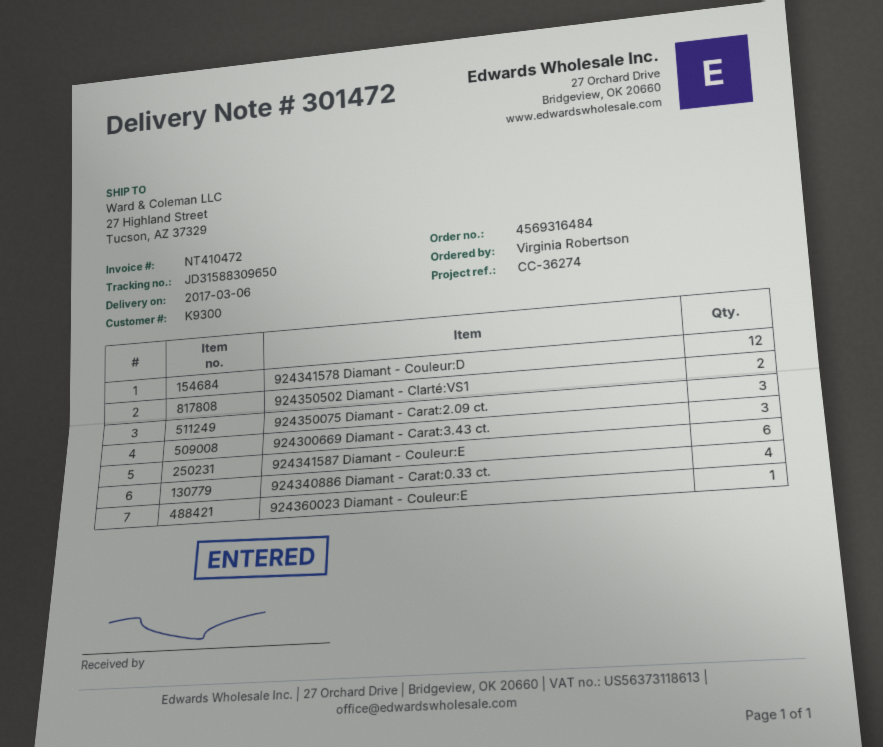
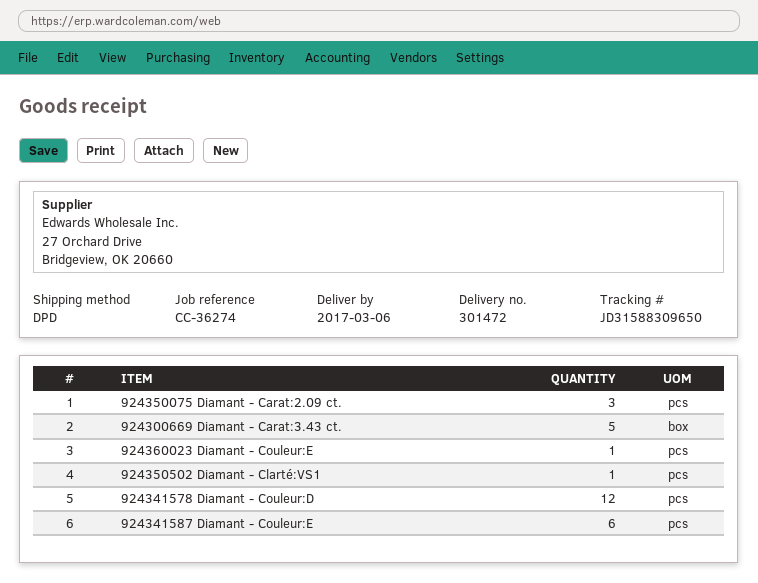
924350502 Diamant - Clarté:VS1: 2 -> 1
924300669 Diamant - Carat:3.43 ct.: 3 -> 5
924340886 Diamant - Carat:0.33 ct.: 4 -> none

